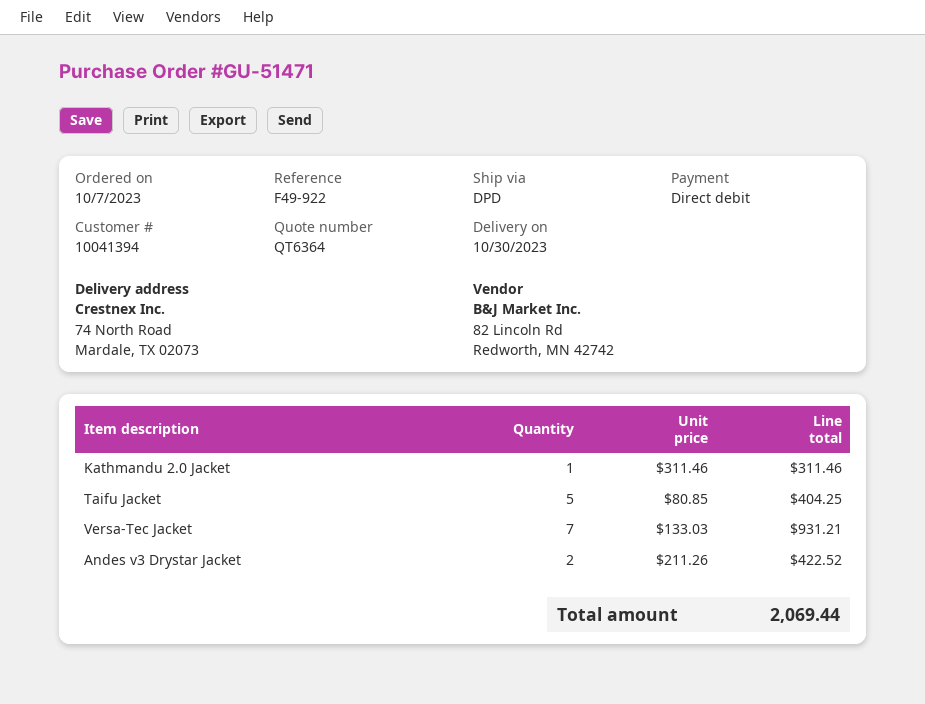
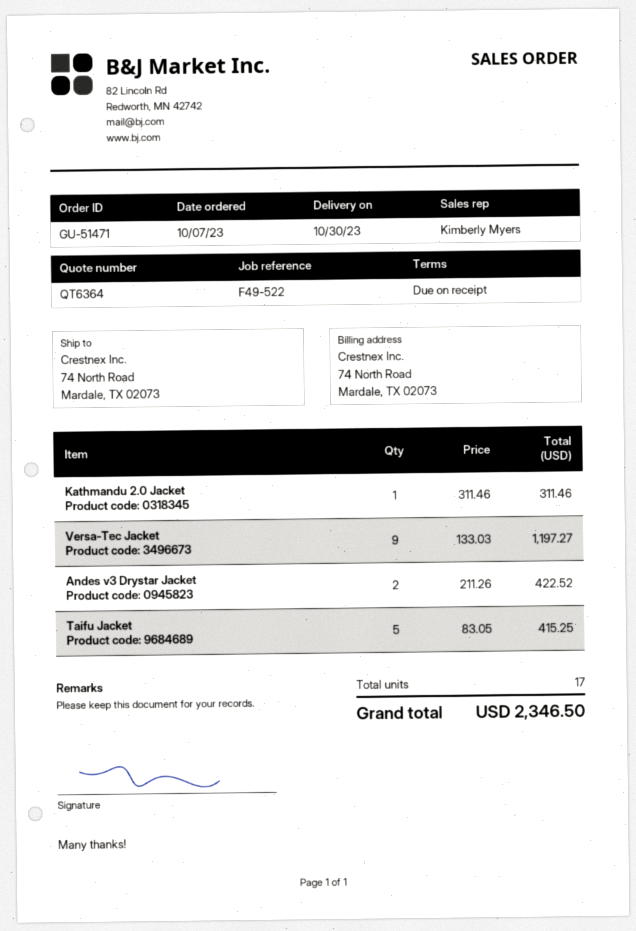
reference: F49-922 -> F49-522
Taifu Jacket: 5 x 80.85 = 404.25 -> 5 x 83.05 = 415.25
Versa-Tec Jacket: 7 x 133.03 = 931.21 -> 9 x 133.03 = 1197.27
total: 2069.44 -> 2346.50

